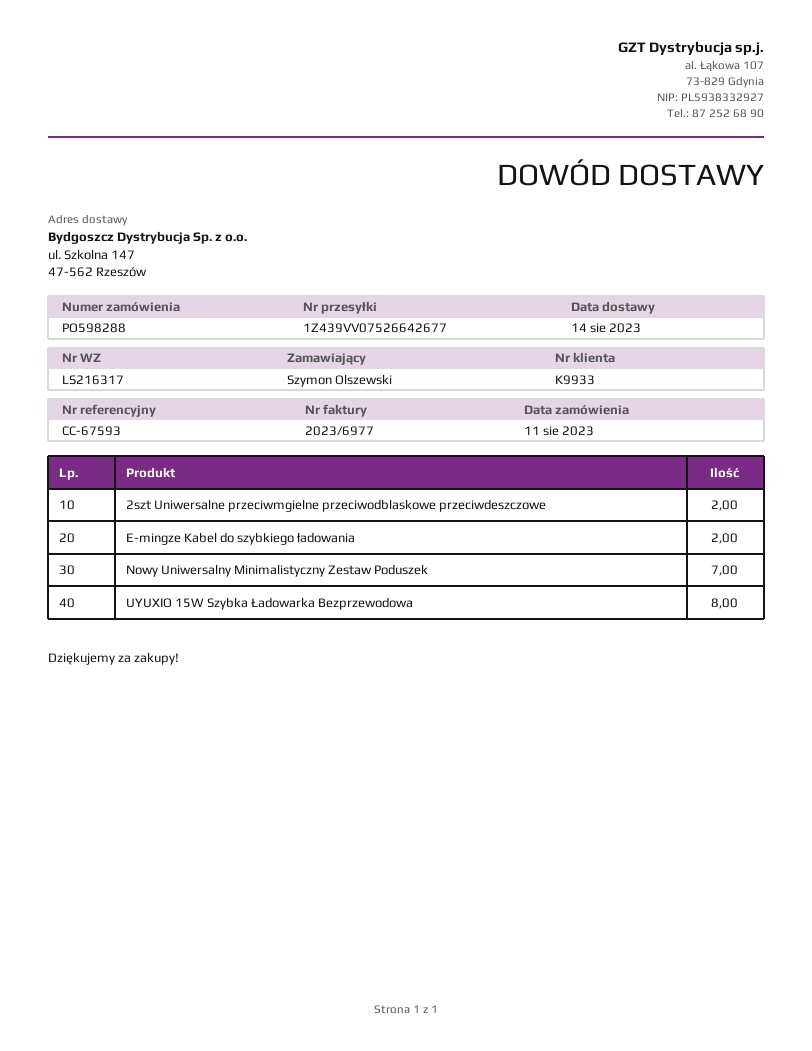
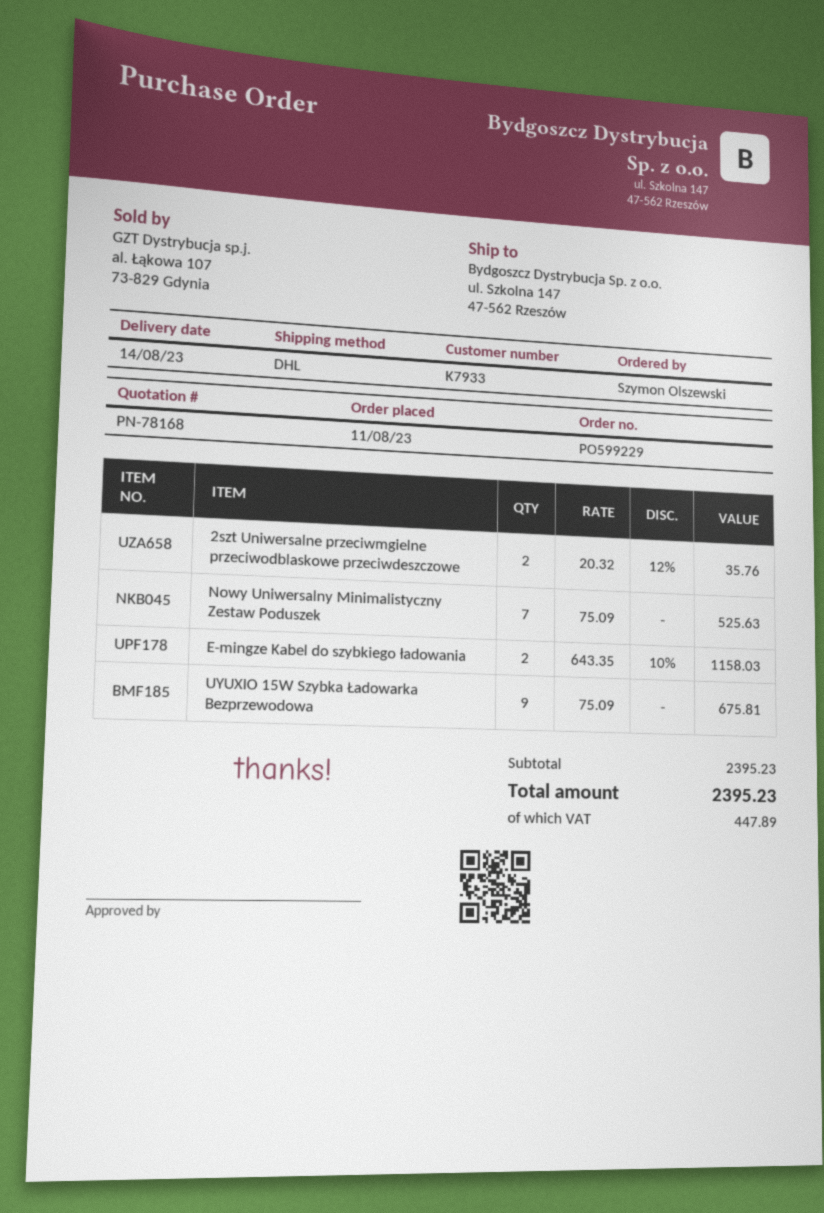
order number: PO598288 -> PO599229
customer number: K9933 -> K7933
UYUXIO 15W Szybka Ładowarka Bezprzewodowa: 8 -> 9

